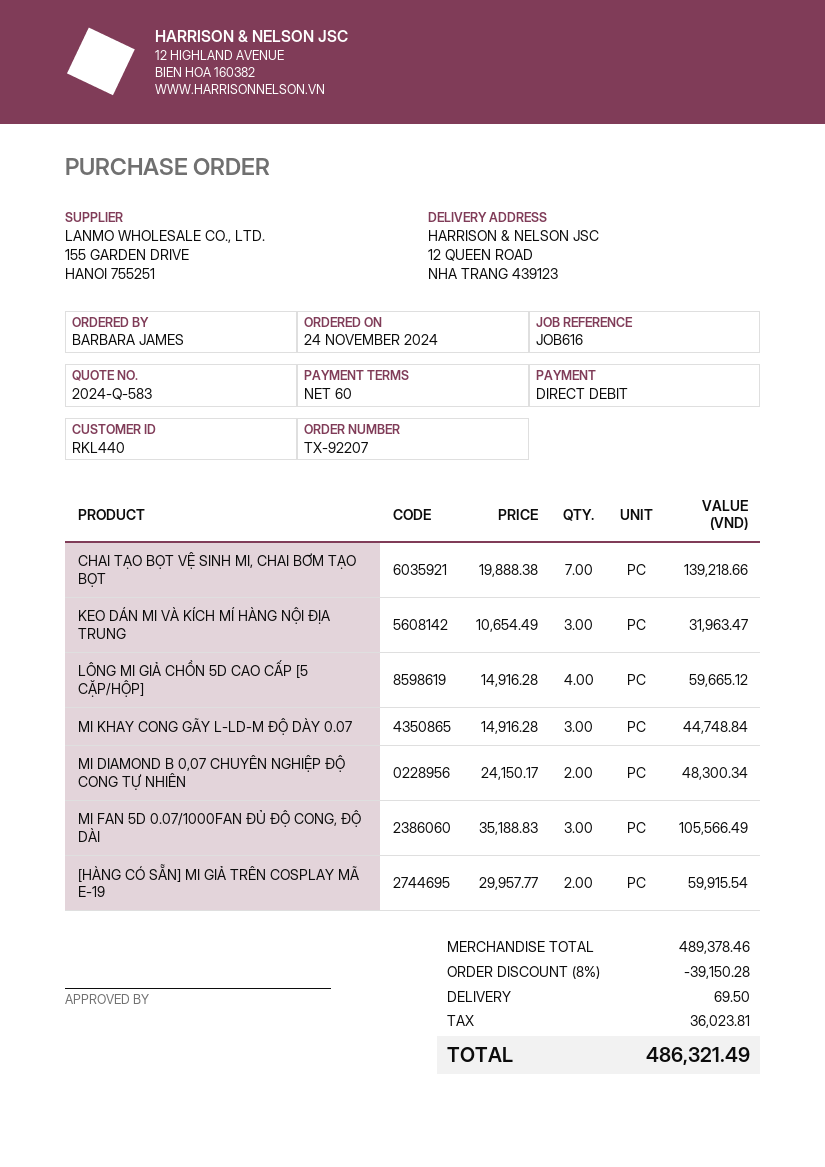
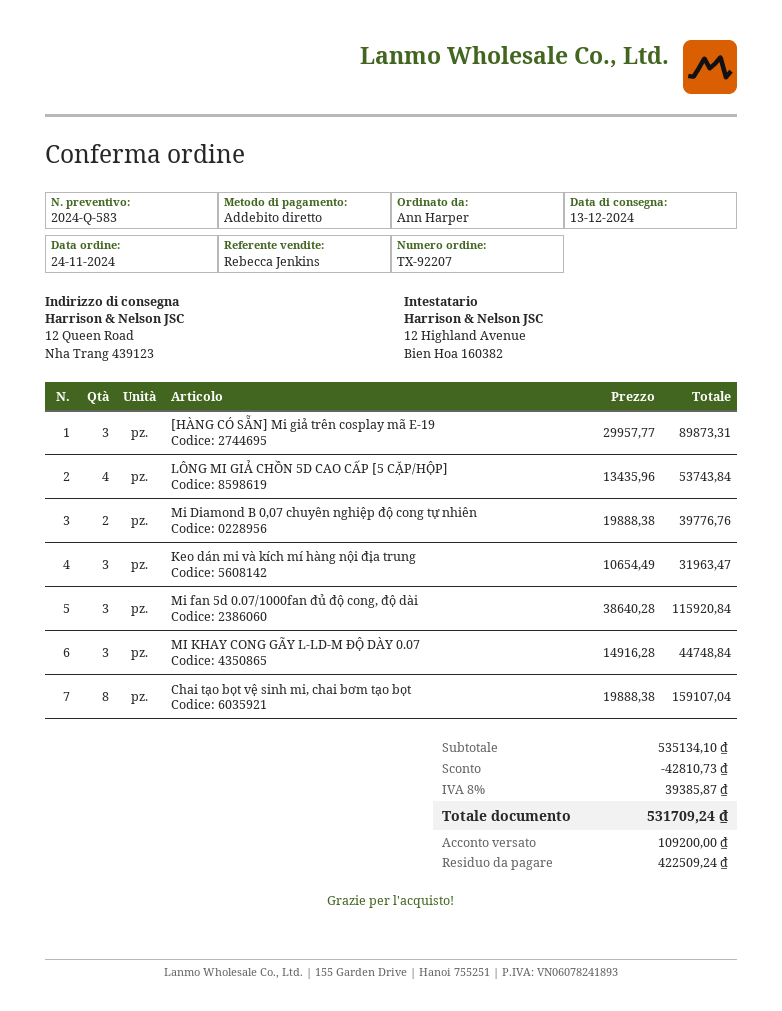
ordered by: BARBARA JAMES -> Ann Harper
CHAI TẠO BỌT VỆ SINH MI, CHAI BƠM TẠO BỌT: 7 x 19888.38 = 139218.66 -> 8 x 19888.38 = 159107.04
LÔNG MI GIẢ CHỒN 5D CAO CẤP [5 CẶP/HỘP]: 4 x 14916.28 = 59665.12 -> 4 x 13435.96 = 53743.84
MI DIAMOND B 0,07 CHUYÊN NGHIỆP ĐỘ CONG TỰ NHIÊN: 2 x 24150.17 = 48300.34 -> 2 x 19888.38 = 39776.76
MI FAN 5D 0.07/1000FAN ĐỦ ĐỘ CONG, ĐỘ DÀI: 3 x 35188.83 = 105566.49 -> 3 x 38640.28 = 115920.84
[HÀNG CÓ SẴN] MI GIẢ TRÊN COSPLAY MÃ E-19: 2 x 29957.77 = 59915.54 -> 3 x 29957.77 = 89873.31
subtotal: 489378.46 -> 535134.10
discount: 39150.28 -> 42810.73
shipping: 69.50 -> none
tax: 36023.81 -> 39385.87
total: 486321.49 -> 531709.24

